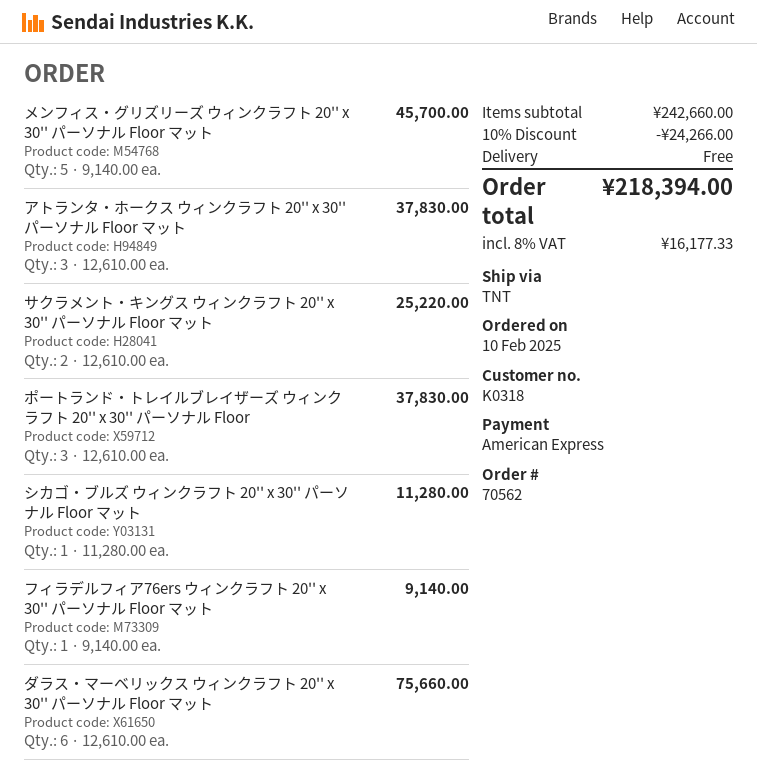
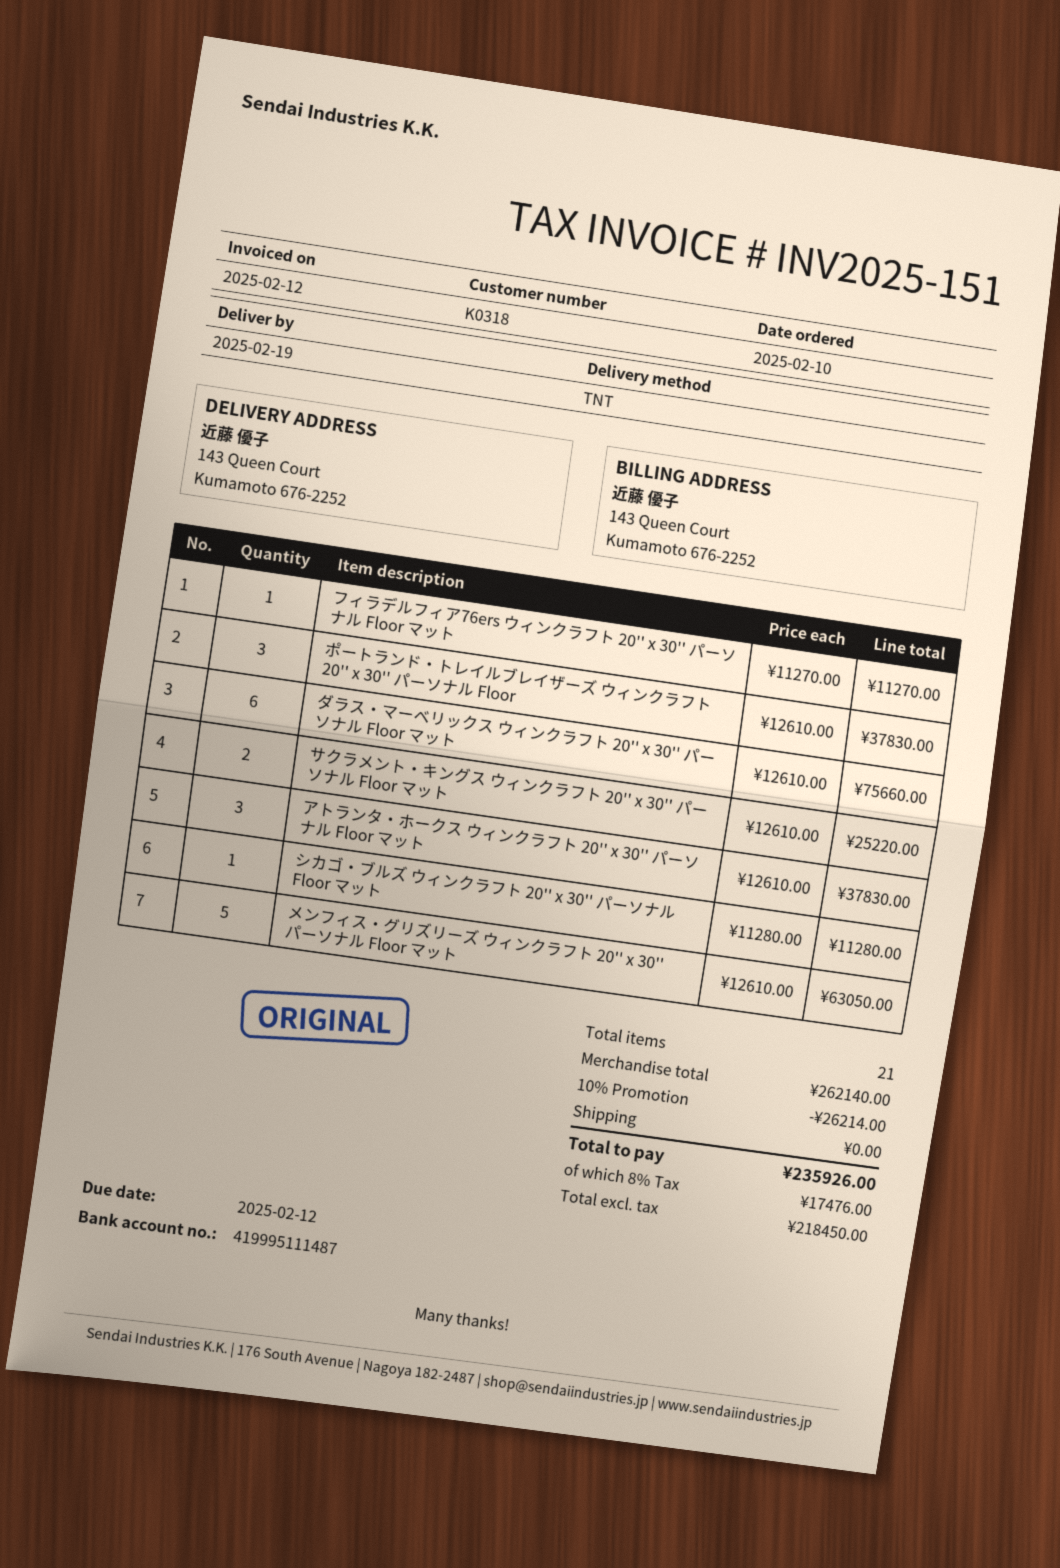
メンフィス・グリズリーズ ウィンクラフト 20'' x 30'' パーソナル Floor マット: 5 x 9140.00 = 45700.00 -> 5 x 12610.00 = 63050.00
フィラデルフィア76ers ウィンクラフト 20'' x 30'' パーソナル Floor マット: 1 x 9140.00 = 9140.00 -> 1 x 11270.00 = 11270.00
subtotal: 242660.00 -> 262140.00
discount: 10% = 24266.00 -> 10% = 26214.00
tax: 8% = 16177.33 -> 8% = 17476.00
total: 218394.00 -> 235926.00

